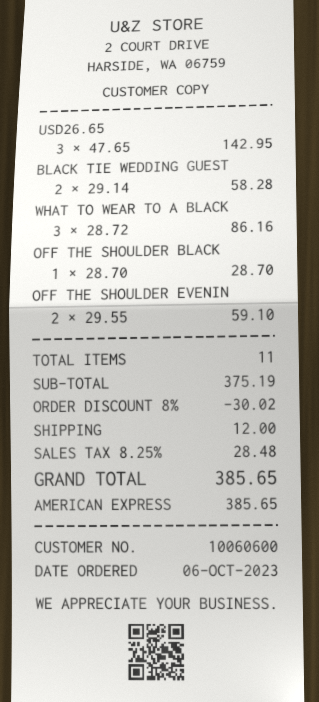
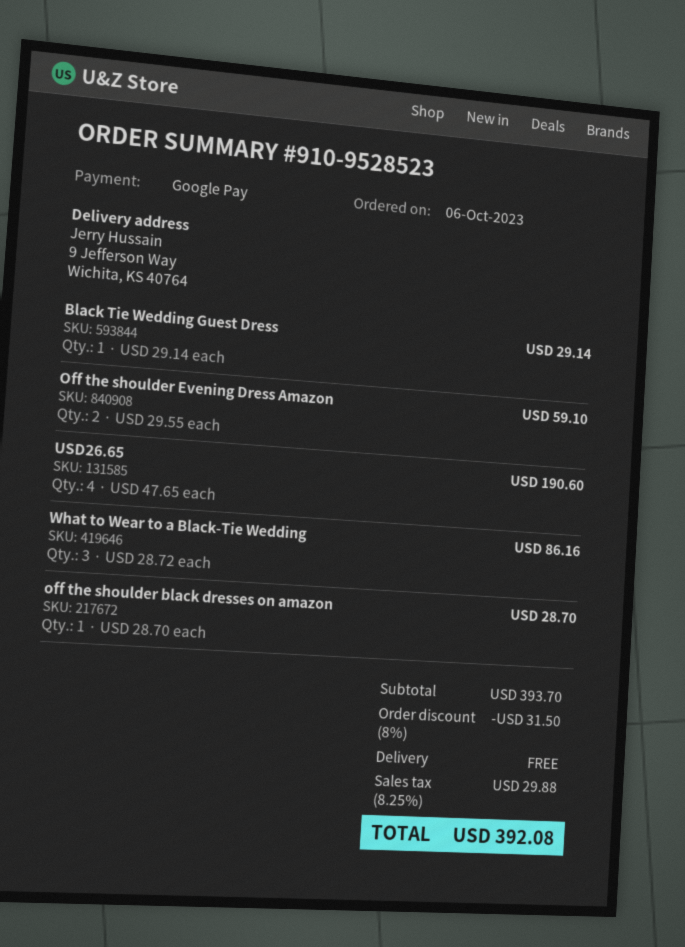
payment method: American Express -> Google Pay
USD26.65: 3 x 47.65 = 142.95 -> 4 x 47.65 = 190.60
BLACK TIE WEDDING GUEST: 2 x 29.14 = 58.28 -> 1 x 29.14 = 29.14
subtotal: 375.19 -> 393.70
discount: 8% = 30.02 -> 8% = 31.50
shipping: 12.00 -> 0.00
tax: 8.25% = 28.48 -> 8.25% = 29.88
total: 385.65 -> 392.08

